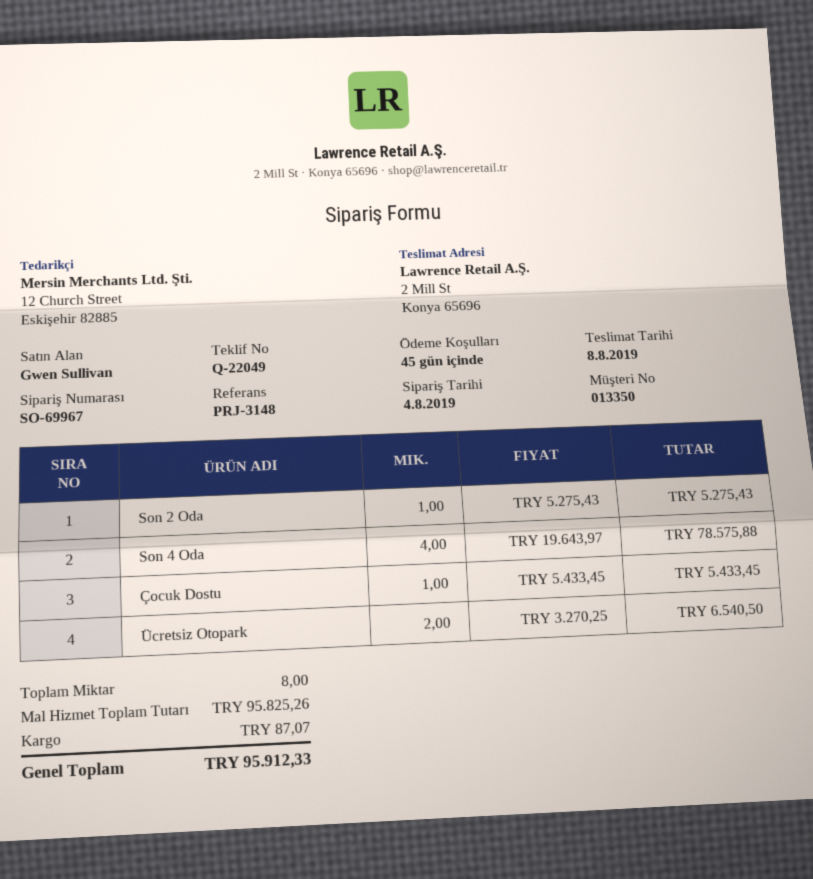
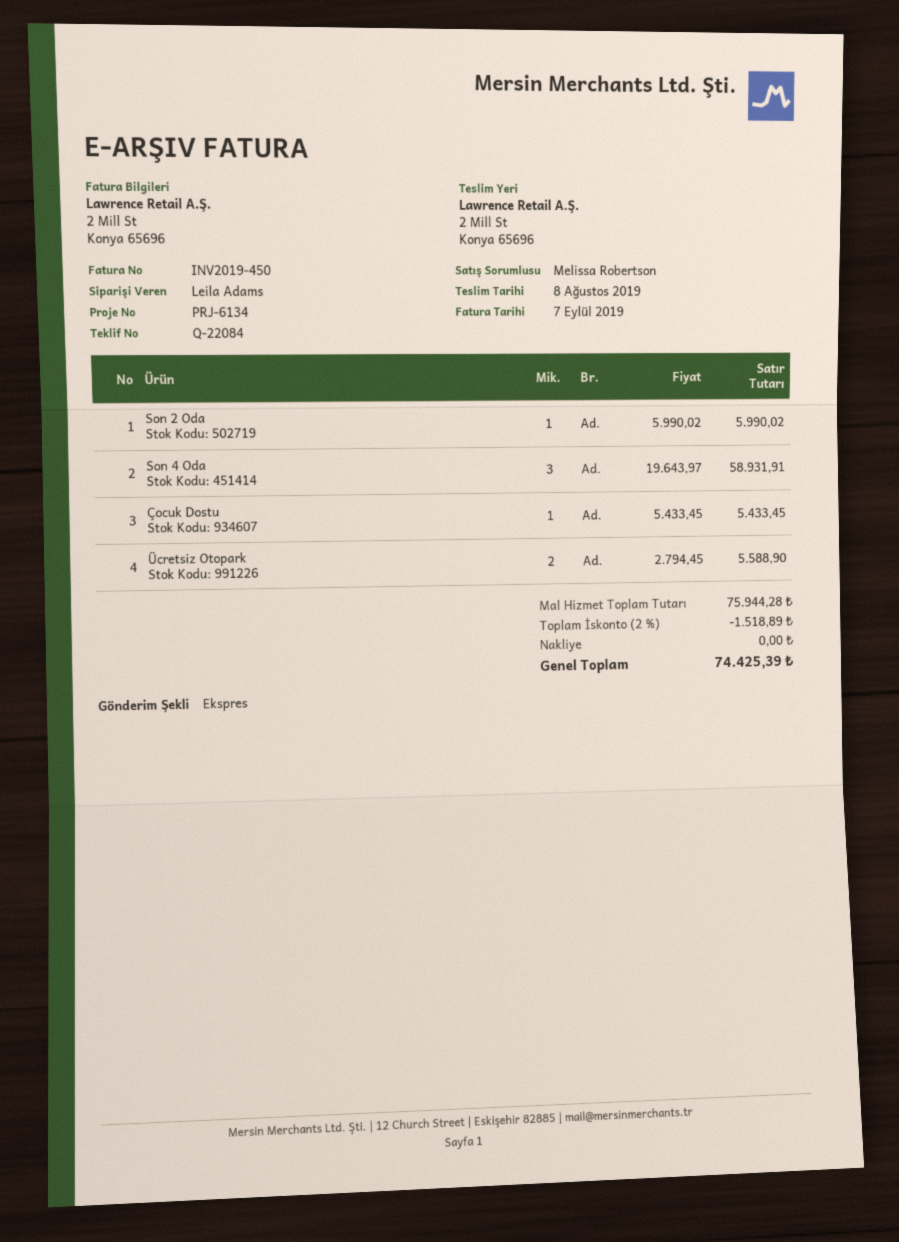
quote number: Q-22049 -> Q-22084
reference: PRJ-3148 -> PRJ-6134
ordered by: Gwen Sullivan -> Leila Adams
Son 2 Oda: 1 x 5275.43 = 5275.43 -> 1 x 5990.02 = 5990.02
Son 4 Oda: 4 x 19643.97 = 78575.88 -> 3 x 19643.97 = 58931.91
Ücretsiz Otopark: 2 x 3270.25 = 6540.50 -> 2 x 2794.45 = 5588.90
subtotal: 95825.26 -> 75944.28
discount: none -> 2% = 1518.89
shipping: 87.07 -> 0.00
total: 95912.33 -> 74425.39

